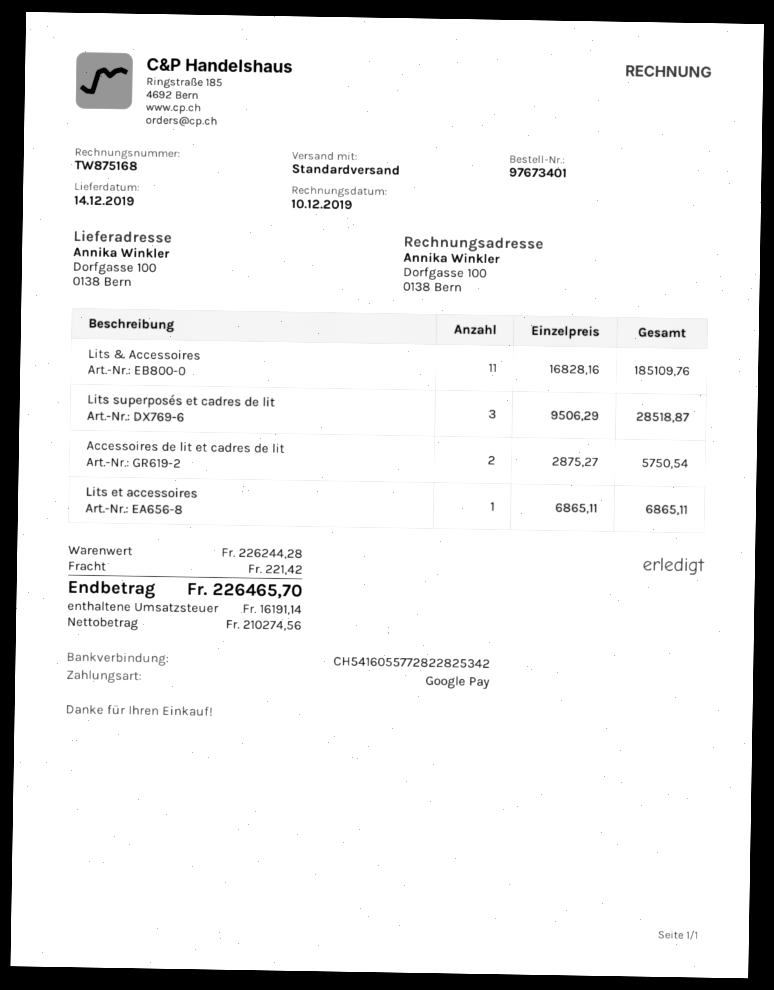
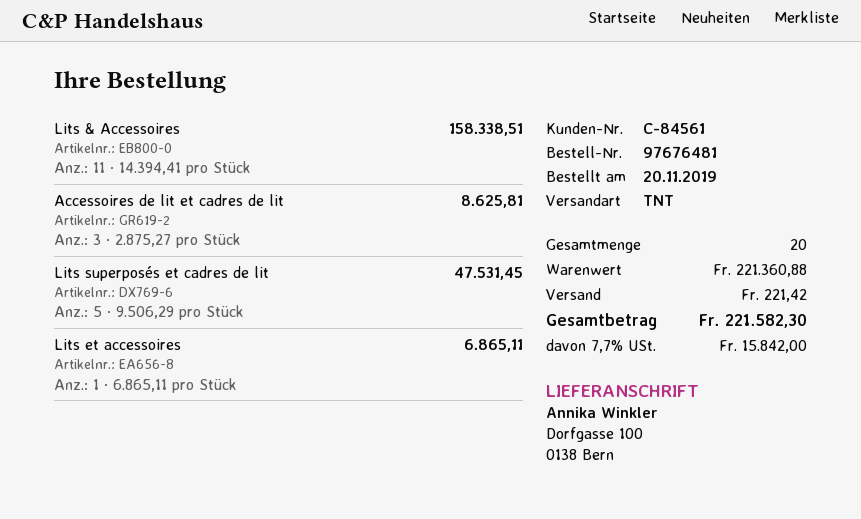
order number: 97673401 -> 97676481
shipping method: standard -> TNT
Lits & Accessoires: 11 x 16828.16 = 185109.76 -> 11 x 14394.41 = 158338.51
Lits superposés et cadres de lit: 3 x 9506.29 = 28518.87 -> 5 x 9506.29 = 47531.45
Accessoires de lit et cadres de lit: 2 x 2875.27 = 5750.54 -> 3 x 2875.27 = 8625.81
subtotal: 226244.28 -> 221360.88
tax: 16191.14 -> 15842.00
total: 226465.70 -> 221582.30

